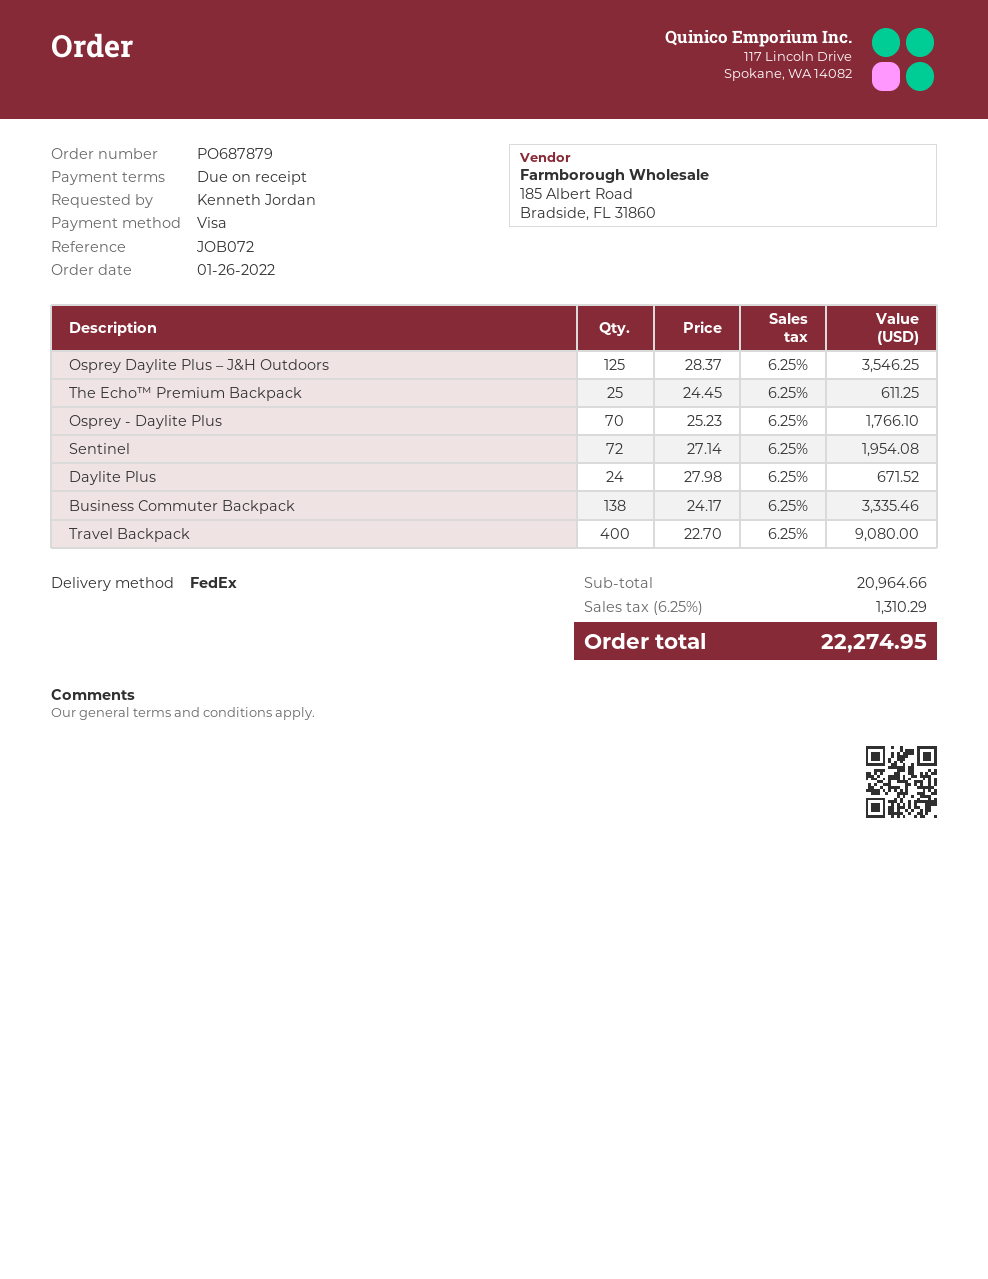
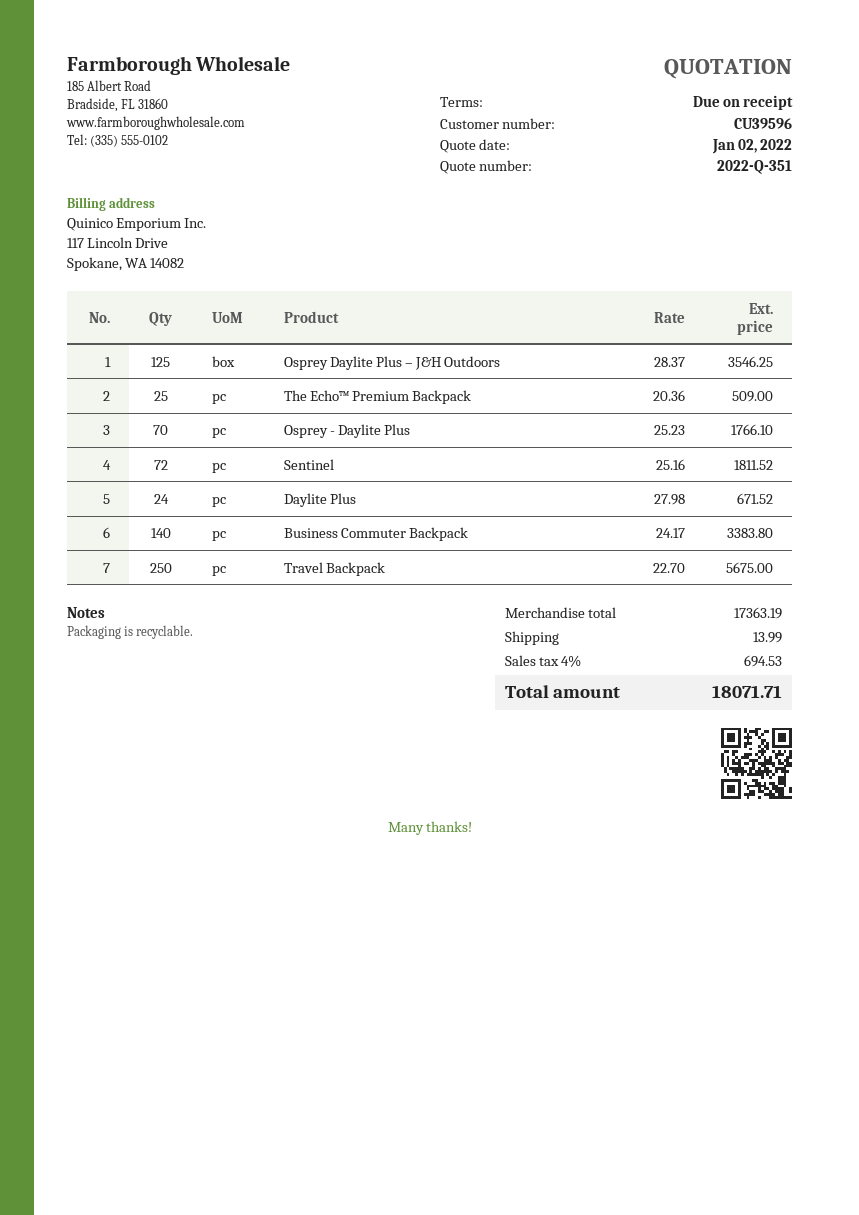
The Echo™ Premium Backpack: 25 x 24.45 = 611.25 -> 25 x 20.36 = 509.00
Sentinel: 72 x 27.14 = 1954.08 -> 72 x 25.16 = 1811.52
Business Commuter Backpack: 138 x 24.17 = 3335.46 -> 140 x 24.17 = 3383.80
Travel Backpack: 400 x 22.70 = 9080.00 -> 250 x 22.70 = 5675.00
subtotal: 20964.66 -> 17363.19
shipping: none -> 13.99
tax: 6.25% = 1310.29 -> 4% = 694.53
total: 22274.95 -> 18071.71

